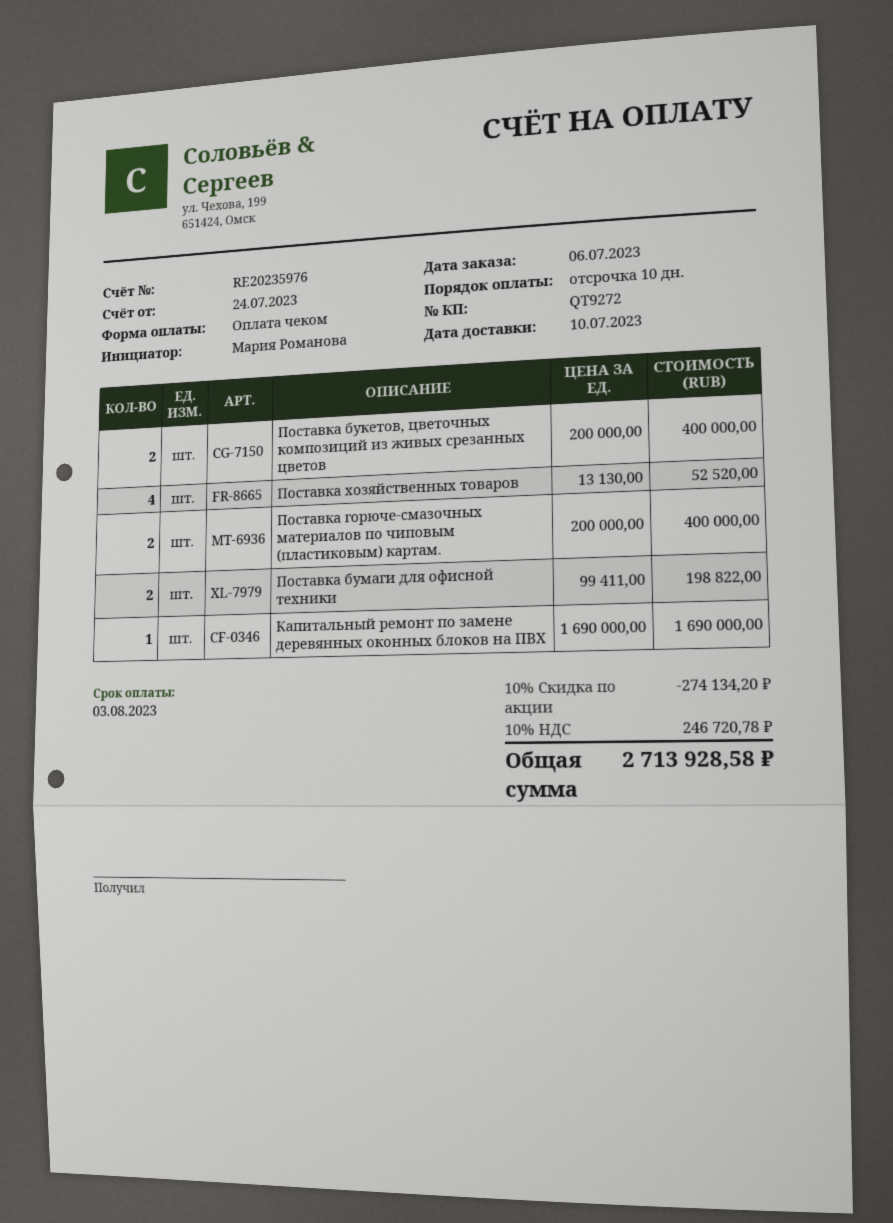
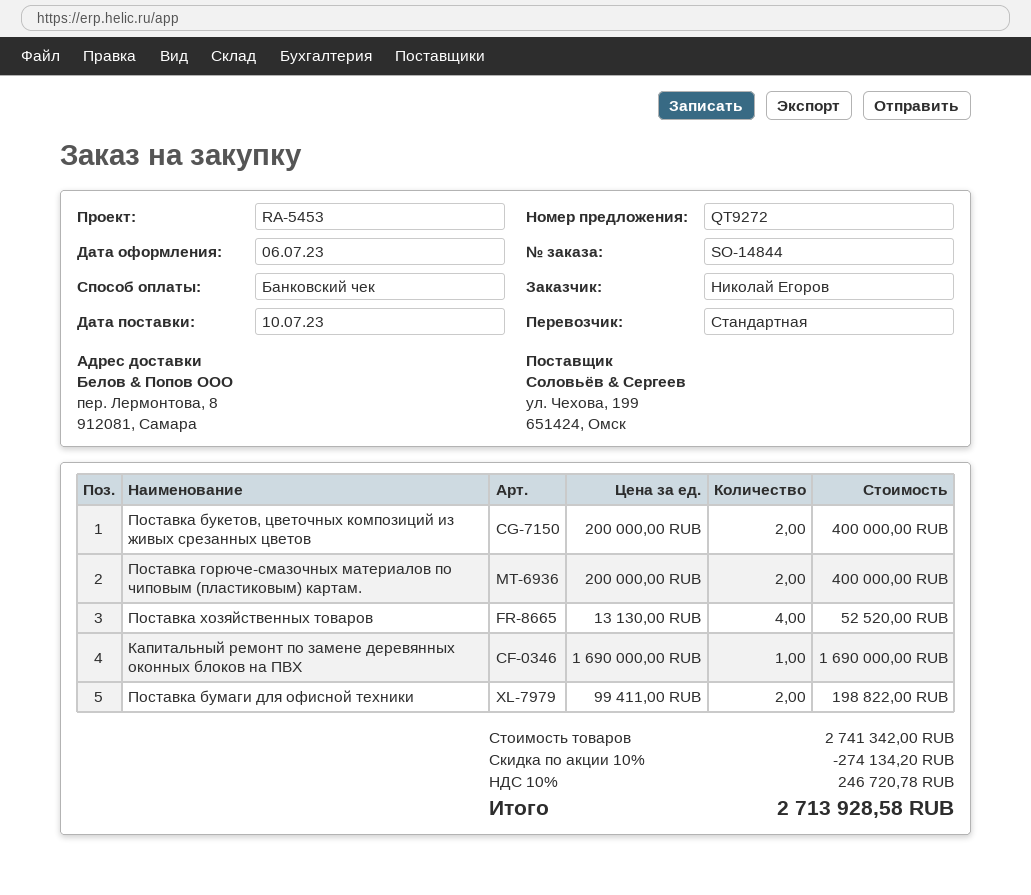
ordered by: Мария Романова -> Николай Егоров

